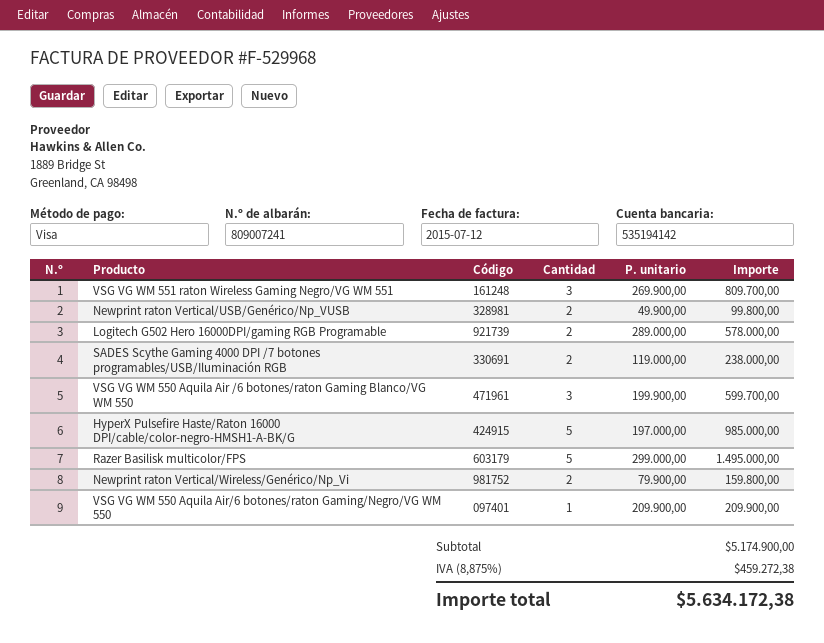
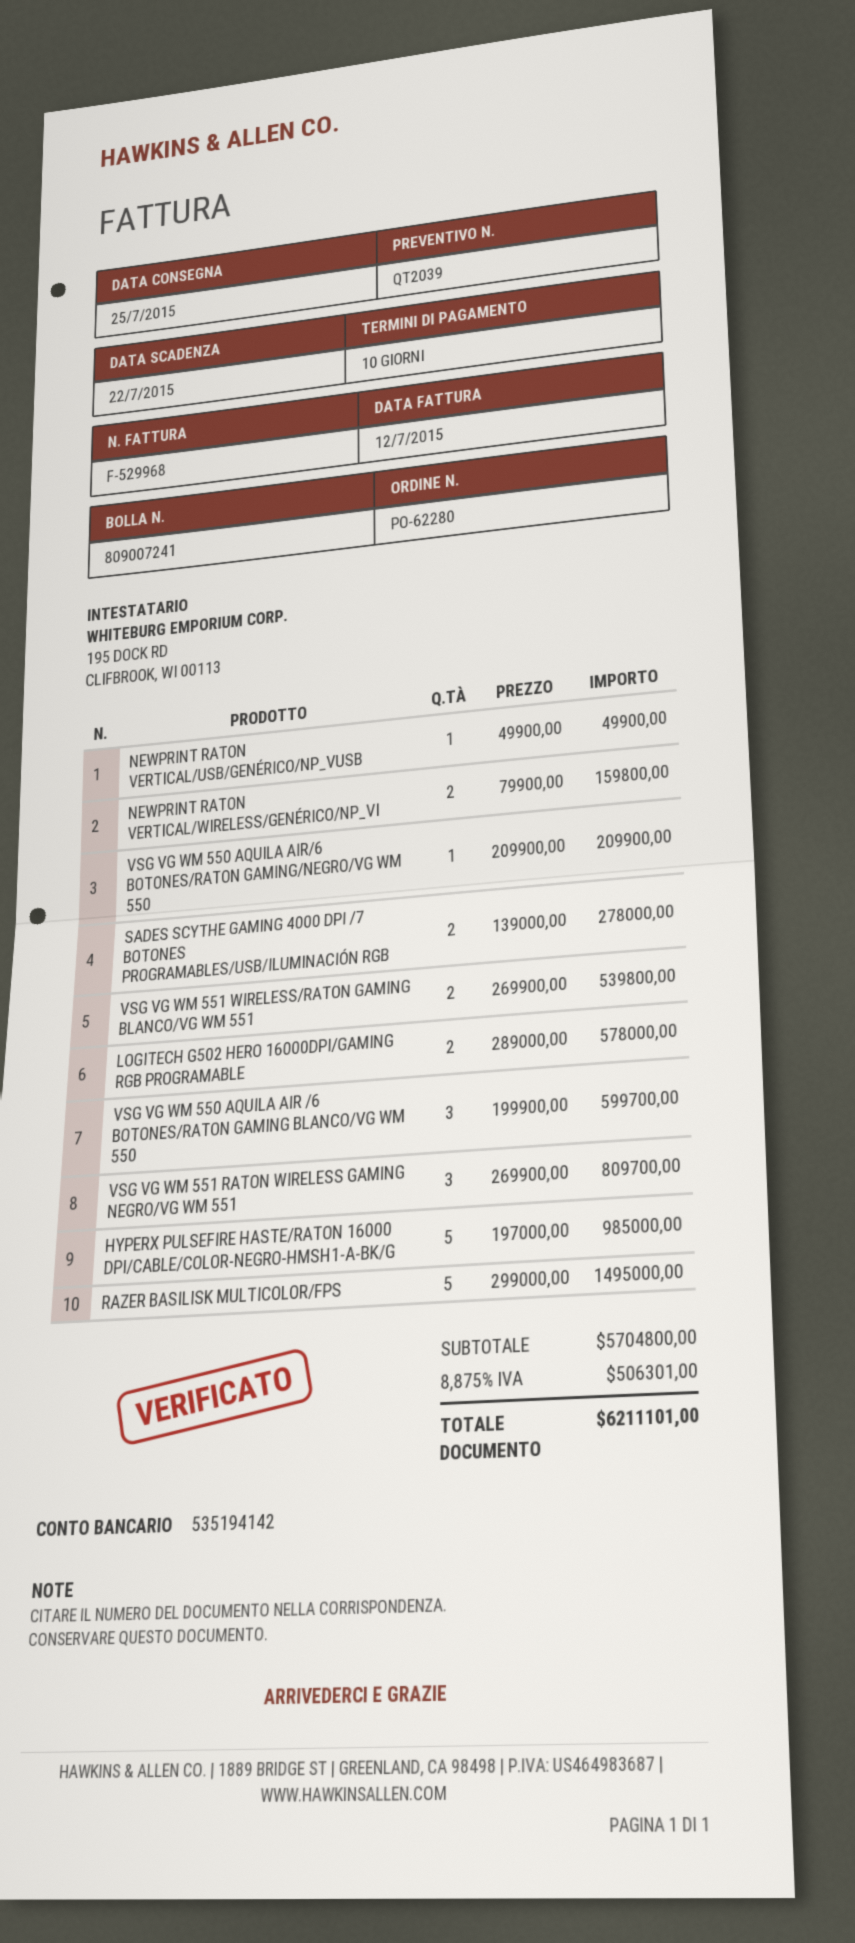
Newprint raton Vertical/USB/Genérico/Np_VUSB: 2 x 49900.00 = 99800.00 -> 1 x 49900.00 = 49900.00
SADES Scythe Gaming 4000 DPI /7 botones programables/USB/Iluminación RGB: 2 x 119000.00 = 238000.00 -> 2 x 139000.00 = 278000.00
VSG VG WM 551 WIRELESS/RATON GAMING BLANCO/VG WM 551: none -> 2 x 269900.00 = 539800.00
subtotal: 5174900.00 -> 5704800.00
tax: 8.875% = 459272.38 -> 8.875% = 506301.00
total: 5634172.38 -> 6211101.00

